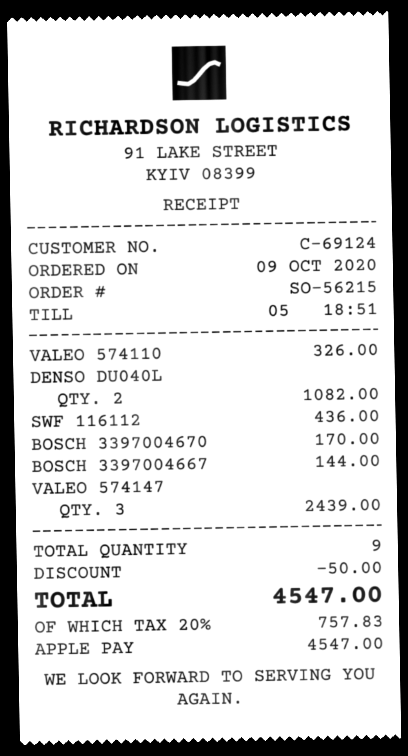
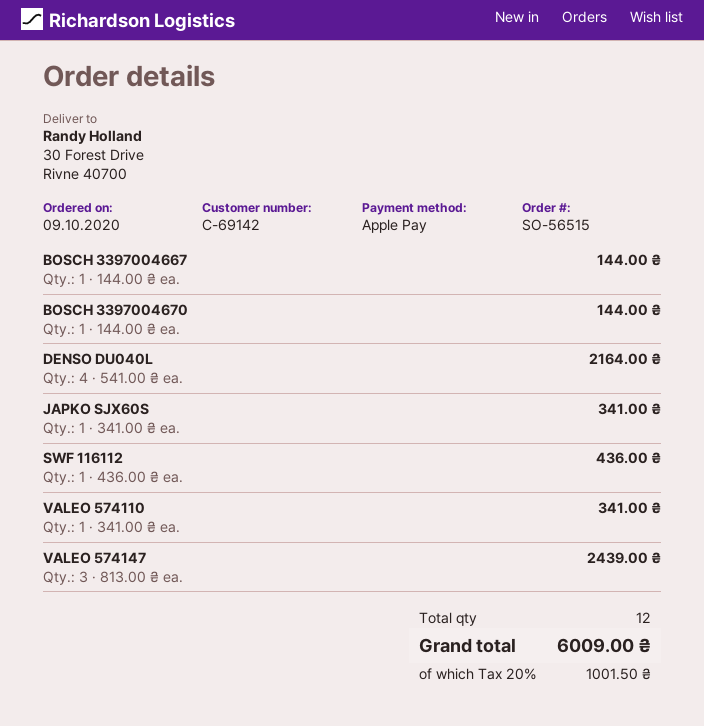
order number: SO-56215 -> SO-56515
customer number: C-69124 -> C-69142
VALEO 574110: 1 for 326.00 -> 1 for 341.00
DENSO DU040L: 2 for 1082.00 -> 4 for 2164.00
BOSCH 3397004670: 1 for 170.00 -> 1 for 144.00
JAPKO SJX60S: none -> 1 for 341.00
total quantity: 9 -> 12
discount: 50.00 -> none
tax: 20% = 757.83 -> 20% = 1001.50
total: 4547.00 -> 6009.00

